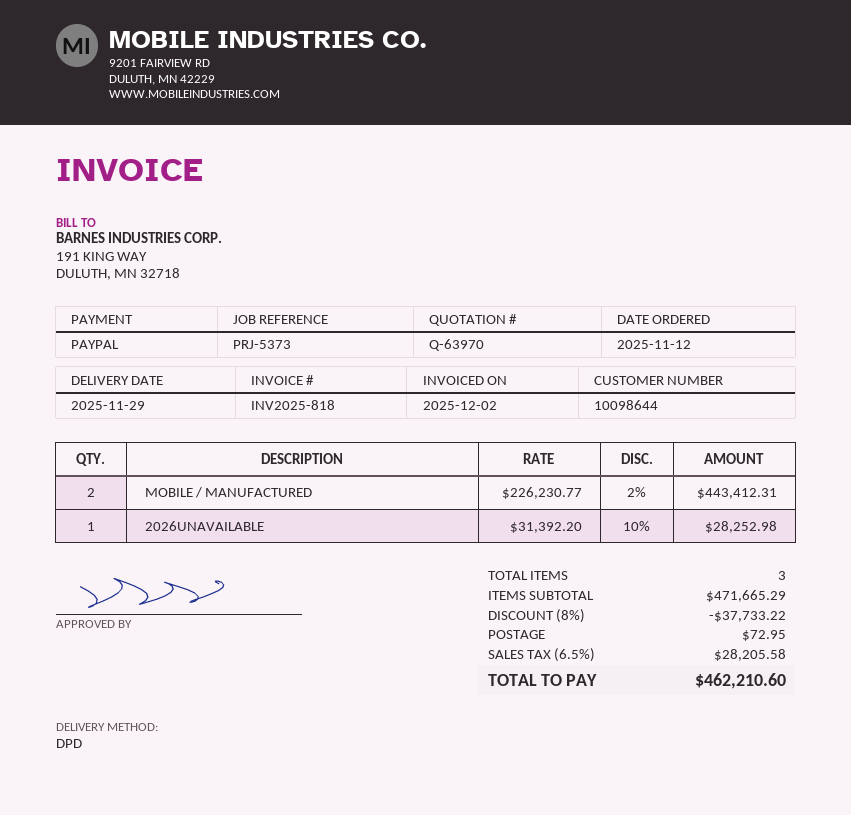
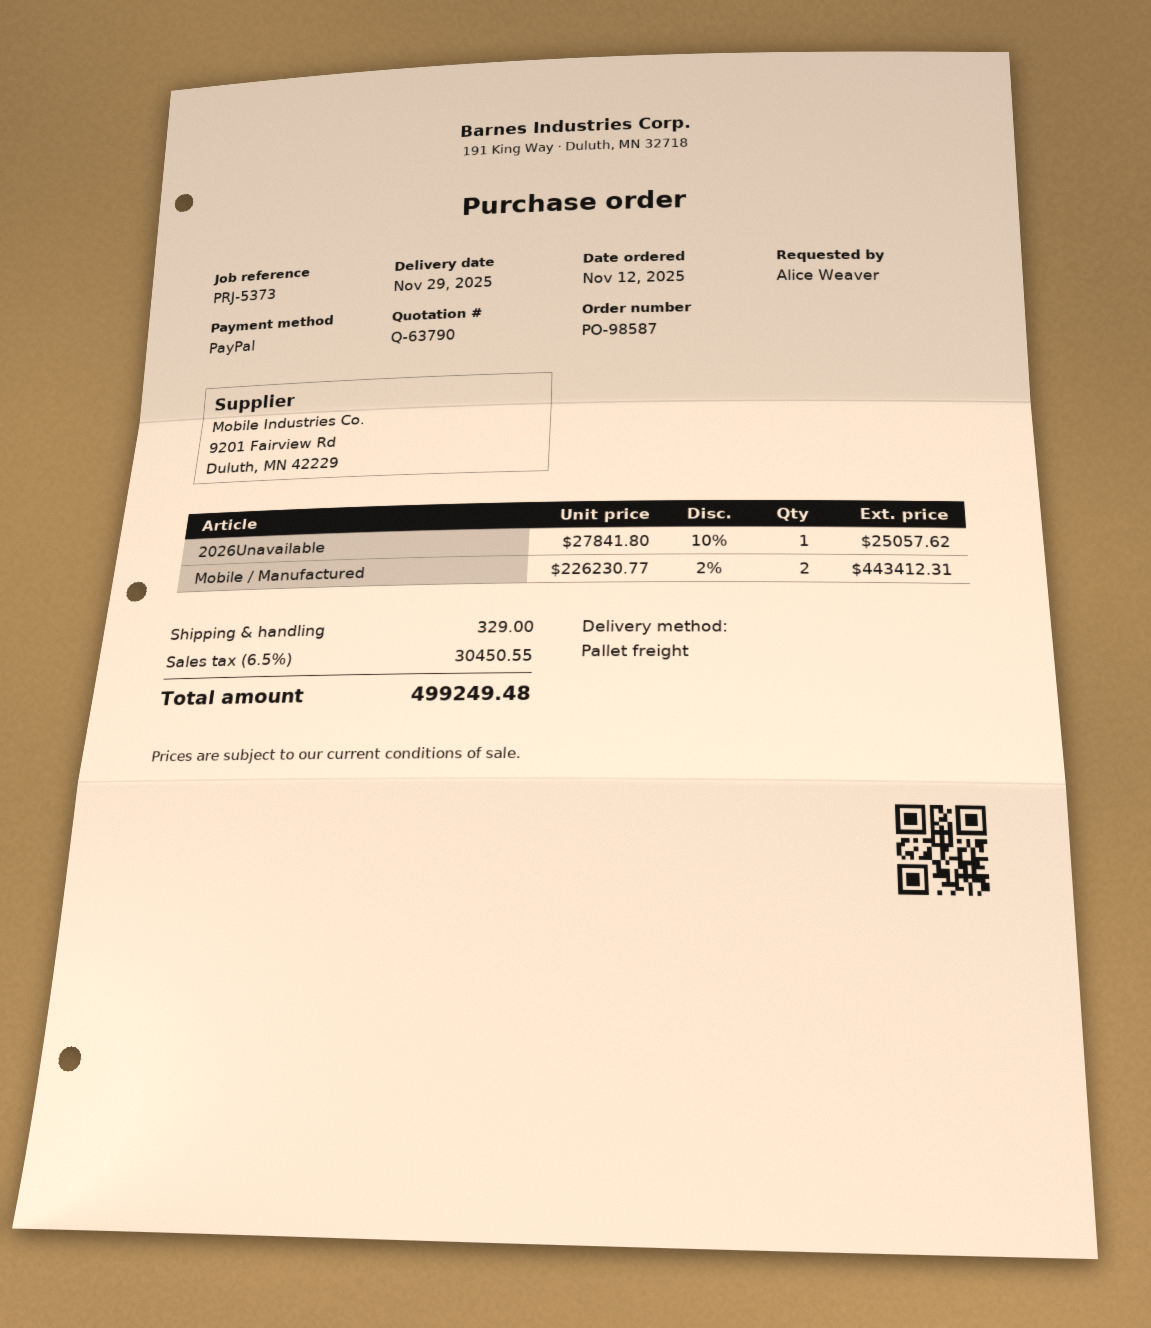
quote number: Q-63970 -> Q-63790
shipping method: DPD -> pallet freight
2026UNAVAILABLE: 1 x 31392.20 - 10% = 28252.98 -> 1 x 27841.80 - 10% = 25057.62
discount: 8% = 37733.22 -> none
shipping: 72.95 -> 329.00
tax: 6.5% = 28205.58 -> 6.5% = 30450.55
total: 462210.60 -> 499249.48

